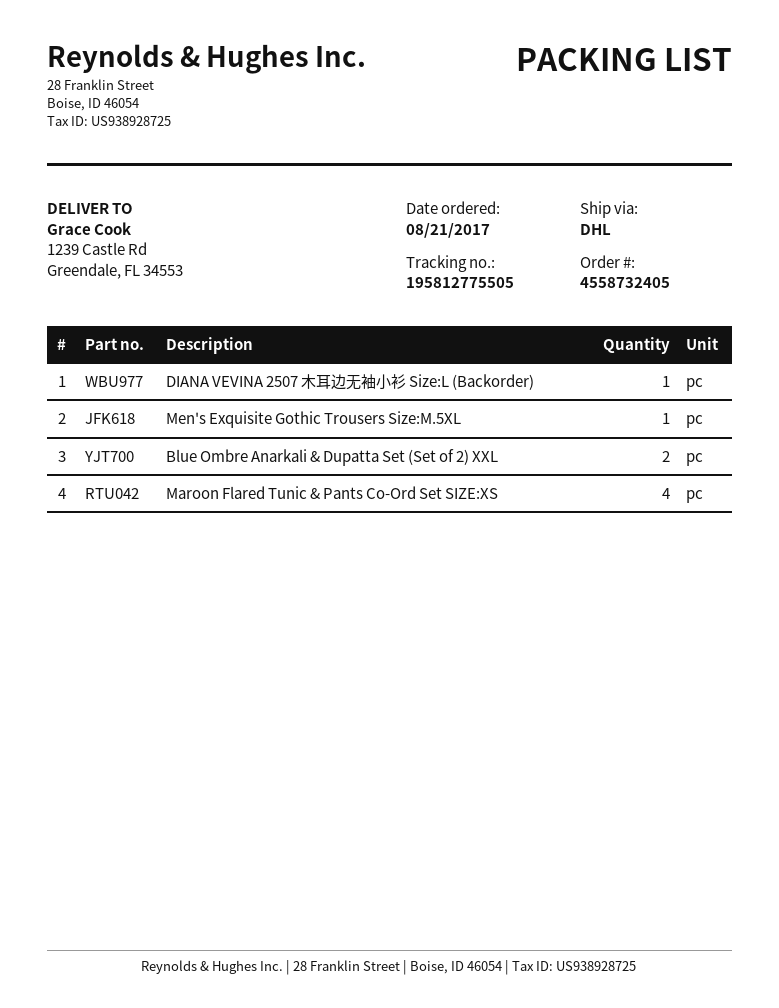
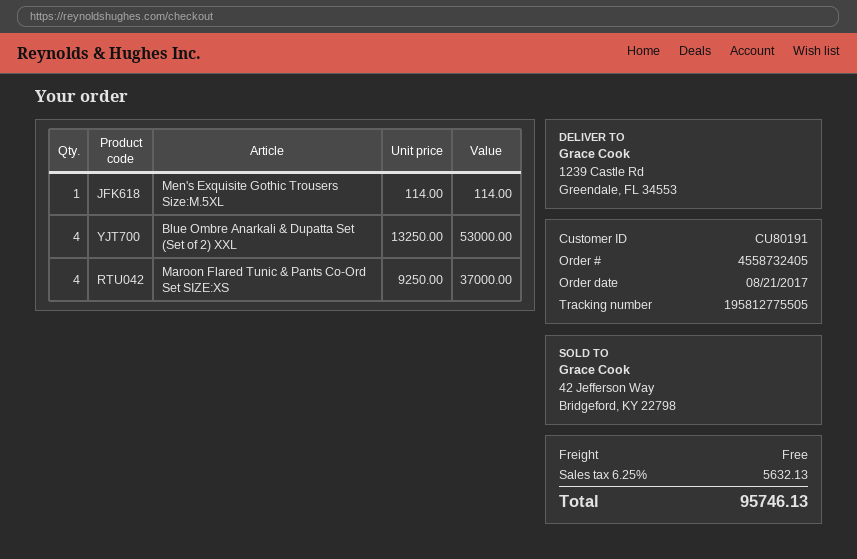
DIANA VEVINA 2507 木耳边无袖小衫 Size:L (Backorder): 1 -> none
Blue Ombre Anarkali & Dupatta Set (Set of 2) XXL: 2 -> 4

